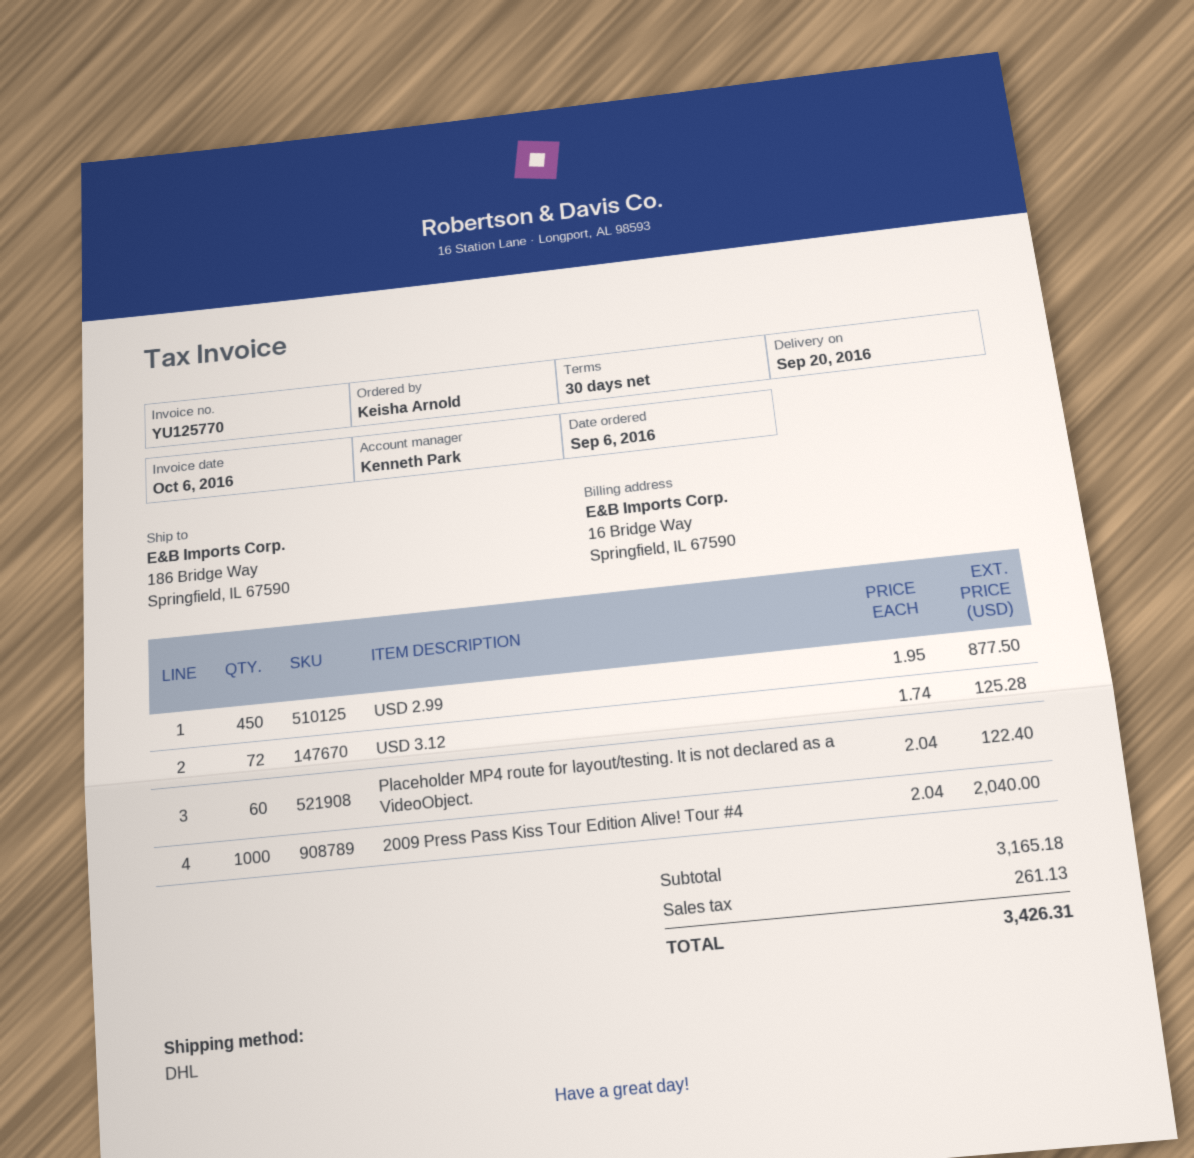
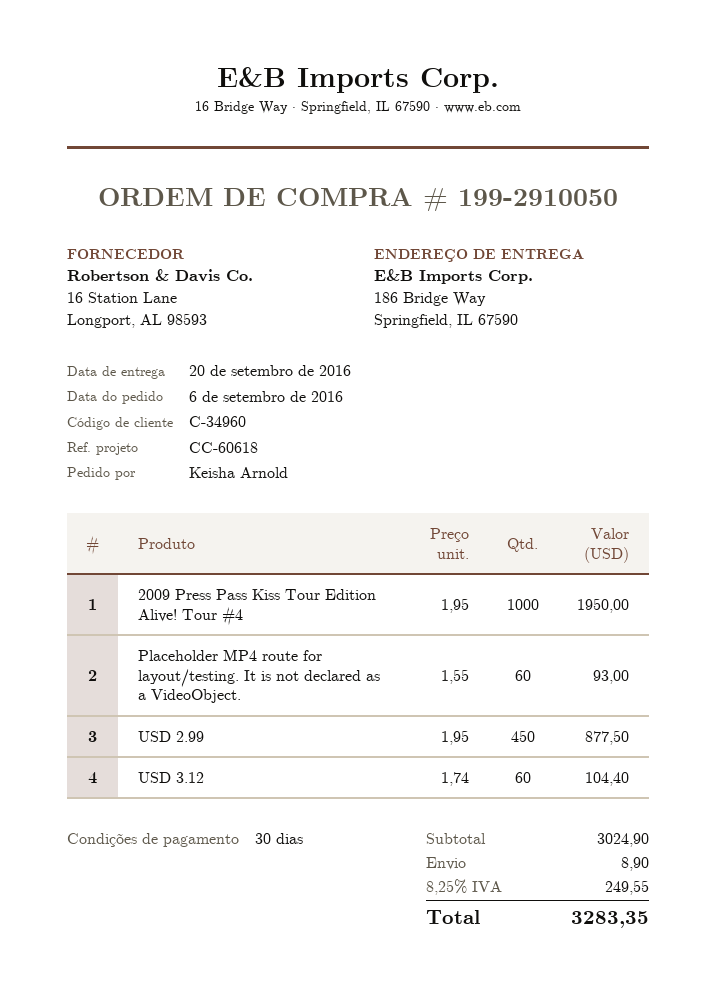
USD 3.12: 72 x 1.74 = 125.28 -> 60 x 1.74 = 104.40
Placeholder MP4 route for layout/testing. It is not declared as a VideoObject.: 60 x 2.04 = 122.40 -> 60 x 1.55 = 93.00
2009 Press Pass Kiss Tour Edition Alive! Tour #4: 1000 x 2.04 = 2040.00 -> 1000 x 1.95 = 1950.00
subtotal: 3165.18 -> 3024.90
shipping: none -> 8.90
tax: 261.13 -> 249.55
total: 3426.31 -> 3283.35

